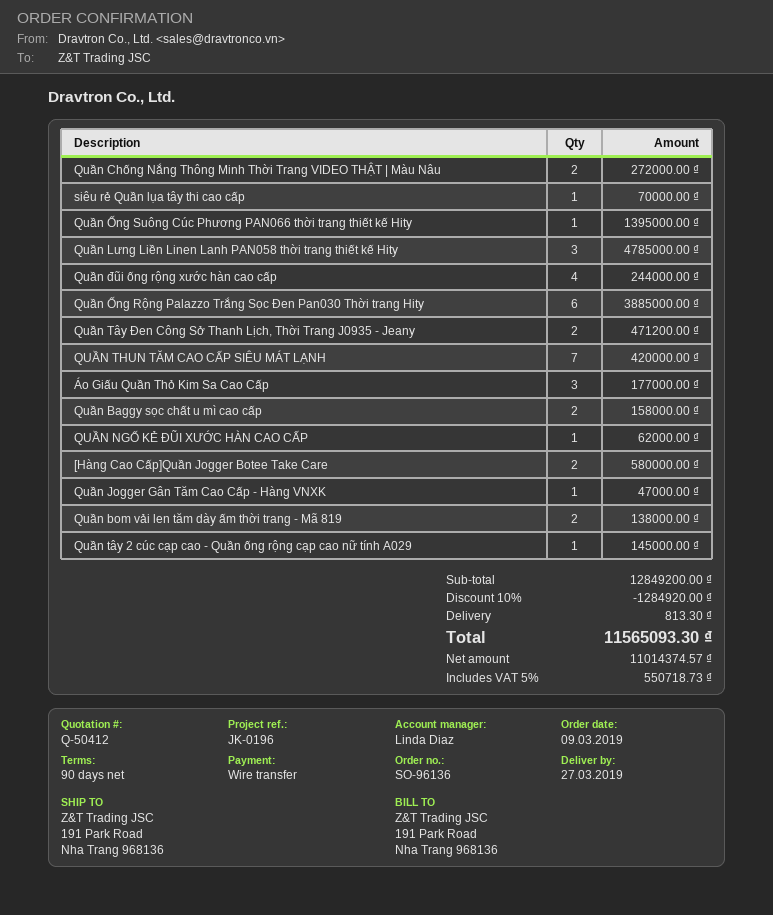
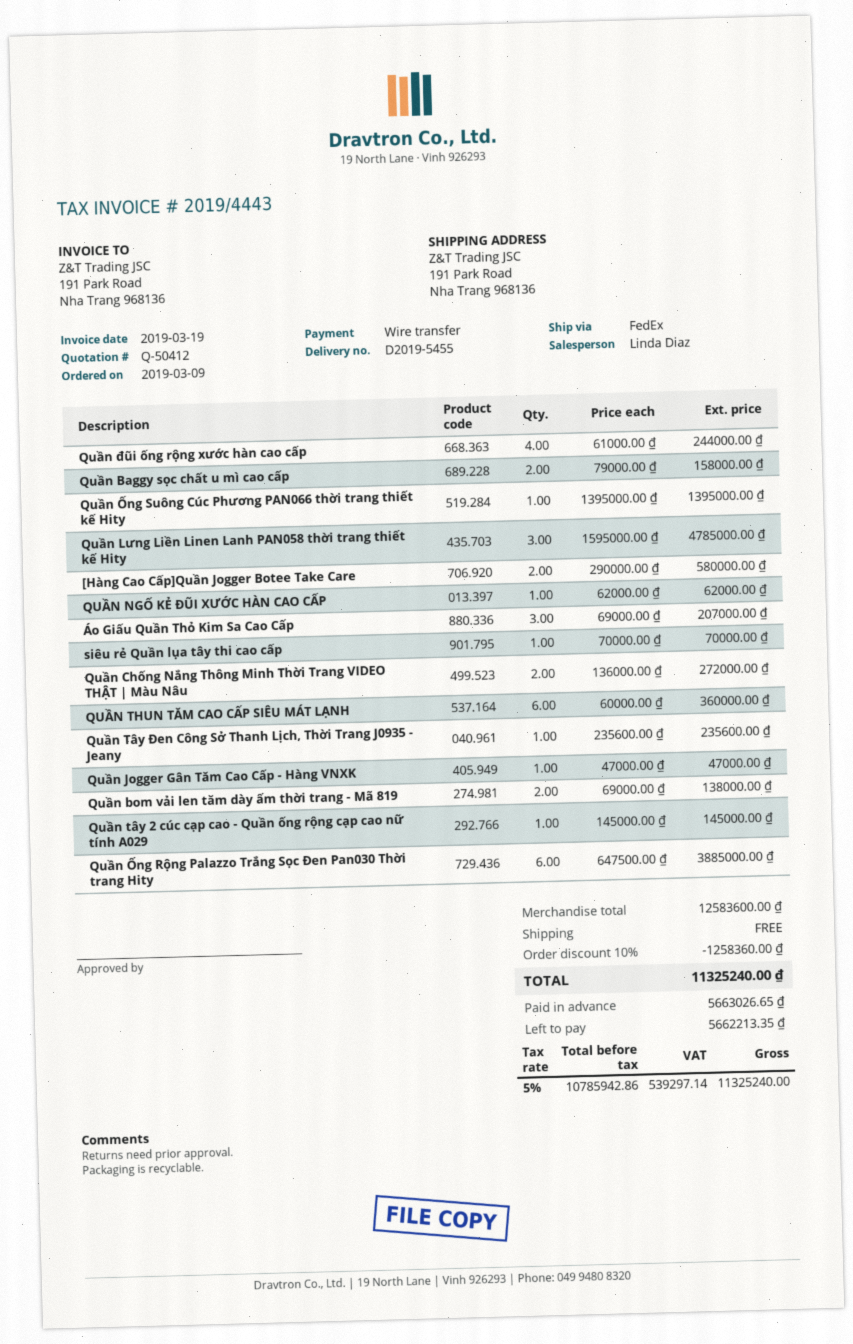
Quần Tây Đen Công Sở Thanh Lịch, Thời Trang J0935 - Jeany: 2 for 471200.00 -> 1 for 235600.00
QUẦN THUN TĂM CAO CẤP SIÊU MÁT LẠNH: 7 for 420000.00 -> 6 for 360000.00
Áo Giấu Quần Thỏ Kim Sa Cao Cấp: 3 for 177000.00 -> 3 for 207000.00
subtotal: 12849200.00 -> 12583600.00
discount: 10% = 1284920.00 -> 10% = 1258360.00
shipping: 813.30 -> 0.00
net: 11014374.57 -> 10785942.86
tax: 5% = 550718.73 -> 5% = 539297.14
total: 11565093.30 -> 11325240.00

